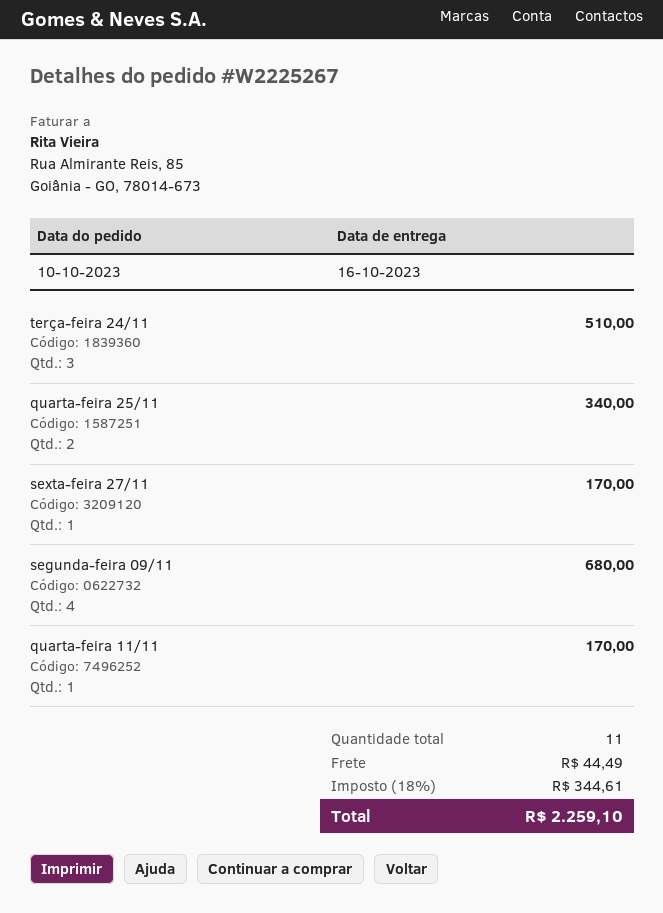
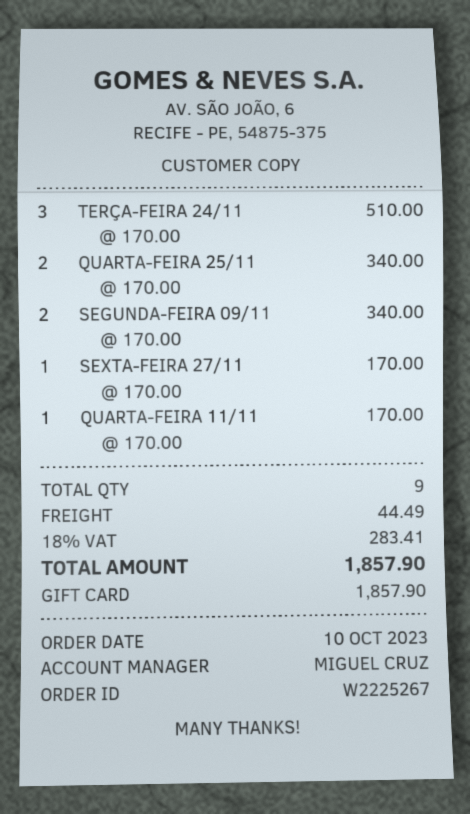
segunda-feira 09/11: 4 for 680.00 -> 2 for 340.00
total quantity: 11 -> 9
tax: 18% = 344.61 -> 18% = 283.41
total: 2259.10 -> 1857.90

